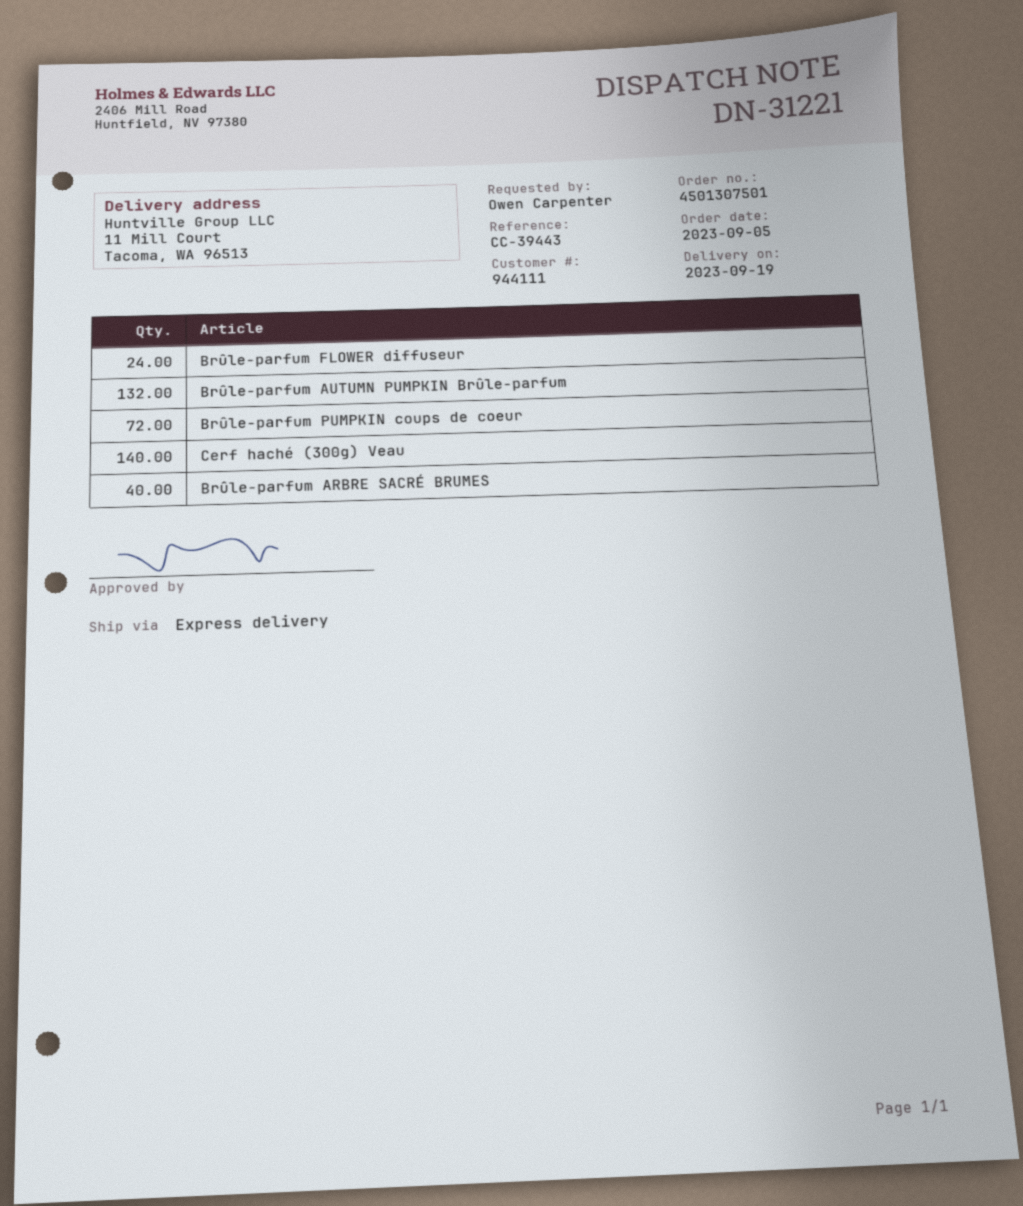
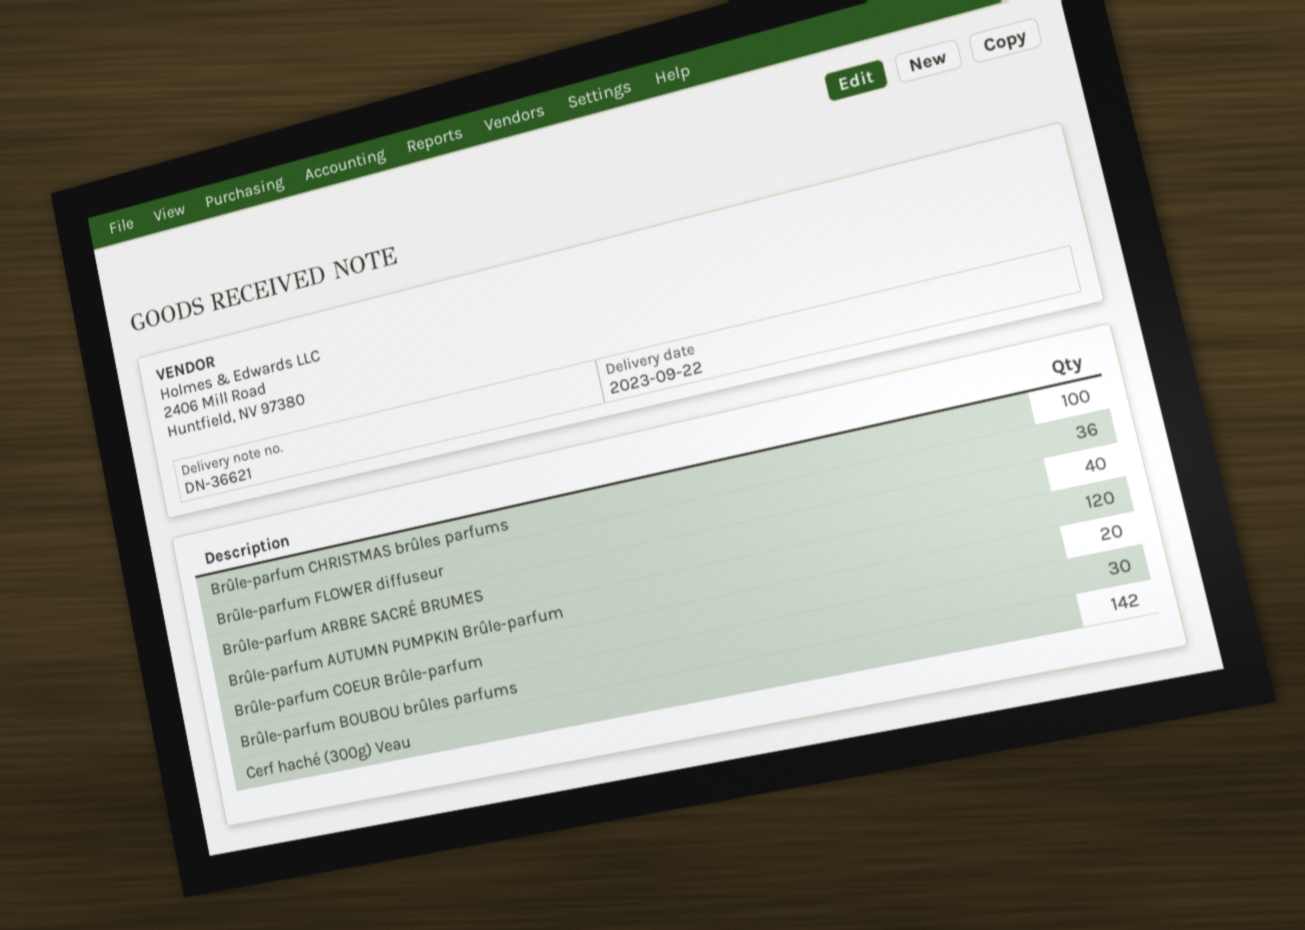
delivery note number: DN-31221 -> DN-36621
delivery date: 2023-09-19 -> 2023-09-22
Brûle-parfum FLOWER diffuseur: 24 -> 36
Brûle-parfum AUTUMN PUMPKIN Brûle-parfum: 132 -> 120
Brûle-parfum PUMPKIN coups de coeur: 72 -> none
Cerf haché (300g) Veau: 140 -> 142
Brûle-parfum CHRISTMAS brûles parfums: none -> 100
Brûle-parfum COEUR Brûle-parfum: none -> 20
Brûle-parfum BOUBOU brûles parfums: none -> 30

